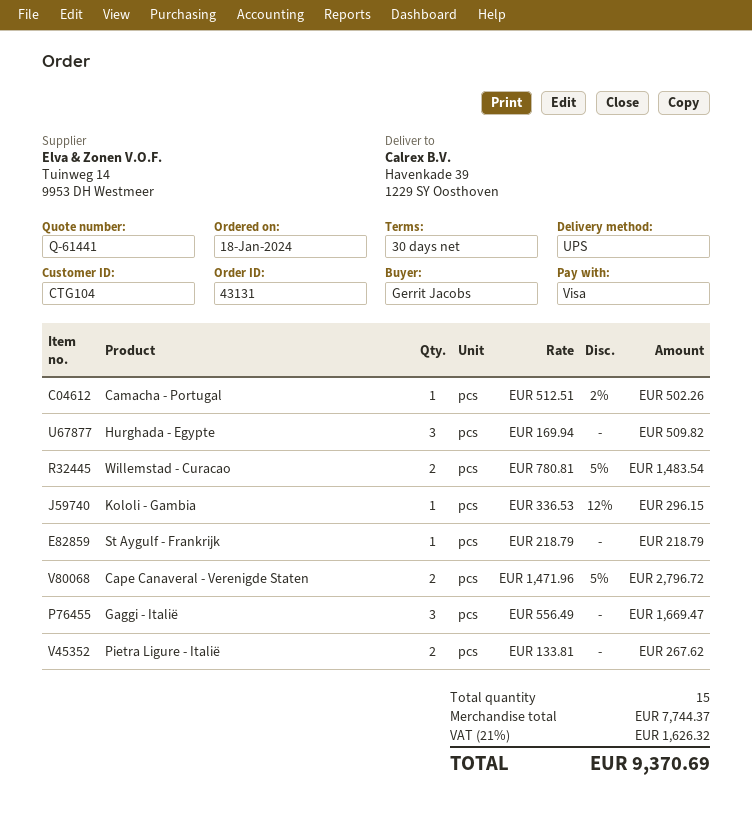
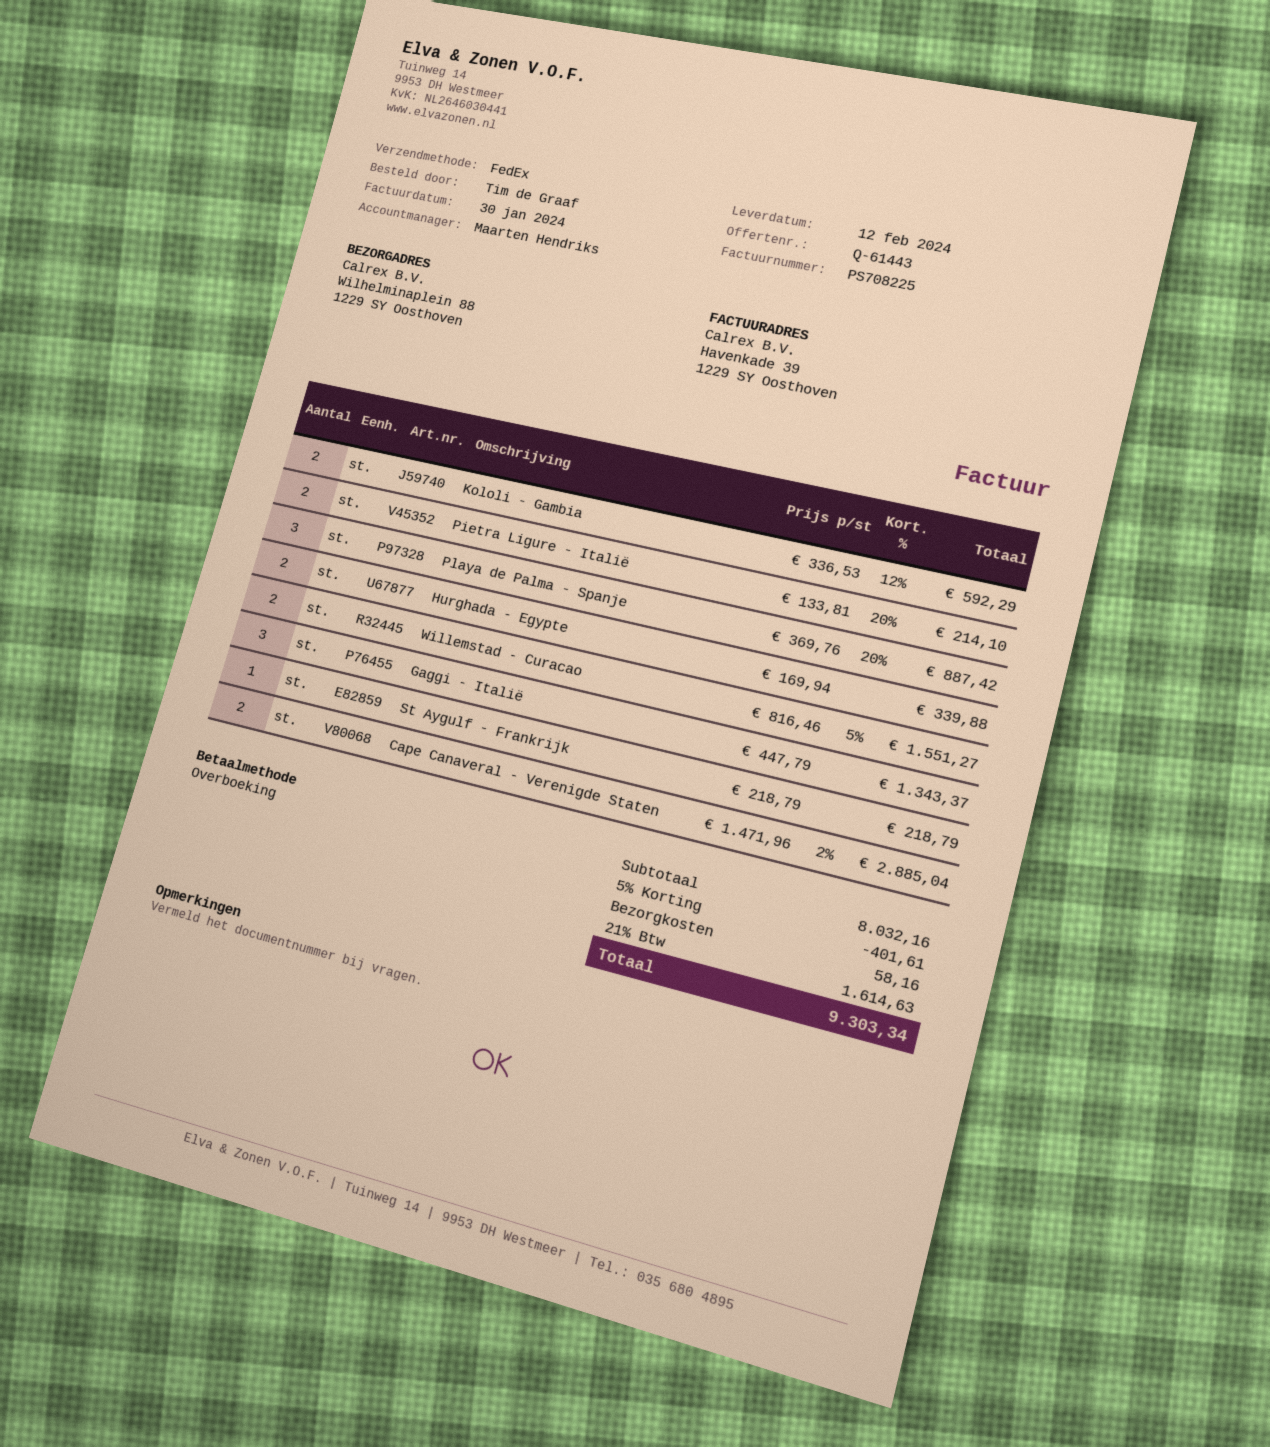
quote number: Q-61441 -> Q-61443
ordered by: Gerrit Jacobs -> Tim de Graaf
payment method: Visa -> bank transfer
shipping method: UPS -> FedEx
ship to: Havenkade 39, 1229 SY Oosthoven -> Wilhelminaplein 88, 1229 SY Oosthoven
Camacha - Portugal: 1 x 512.51 - 2% = 502.26 -> none
Hurghada - Egypte: 3 x 169.94 = 509.82 -> 2 x 169.94 = 339.88
Willemstad - Curacao: 2 x 780.81 - 5% = 1483.54 -> 2 x 816.46 - 5% = 1551.27
Kololi - Gambia: 1 x 336.53 - 12% = 296.15 -> 2 x 336.53 - 12% = 592.29
Cape Canaveral - Verenigde Staten: 2 x 1471.96 - 5% = 2796.72 -> 2 x 1471.96 - 2% = 2885.04
Gaggi - Italië: 3 x 556.49 = 1669.47 -> 3 x 447.79 = 1343.37
Pietra Ligure - Italië: 2 x 133.81 = 267.62 -> 2 x 133.81 - 20% = 214.10
Playa de Palma - Spanje: none -> 3 x 369.76 - 20% = 887.42
subtotal: 7744.37 -> 8032.16
discount: none -> 5% = 401.61
shipping: none -> 58.16
tax: 21% = 1626.32 -> 21% = 1614.63
total: 9370.69 -> 9303.34

